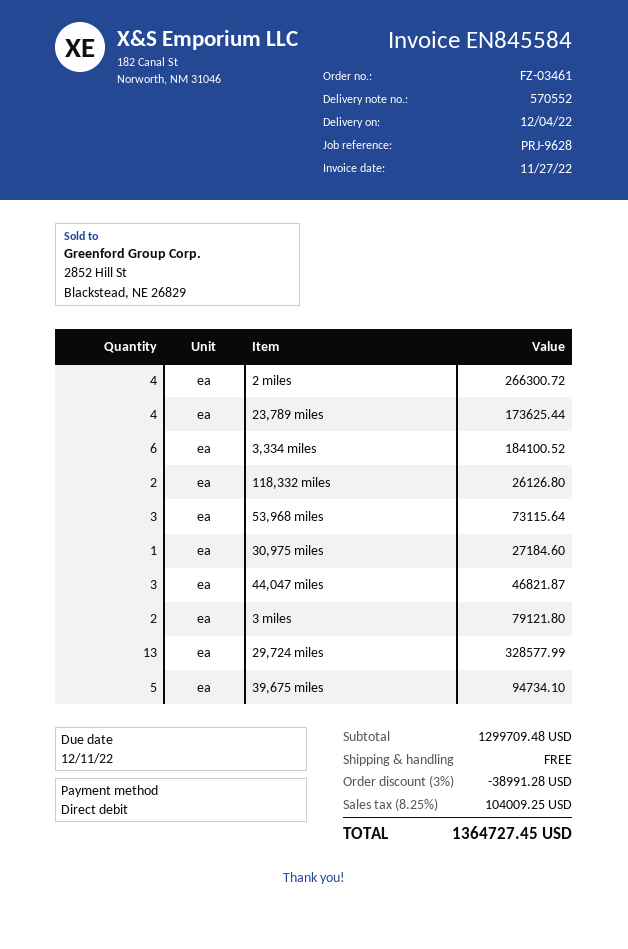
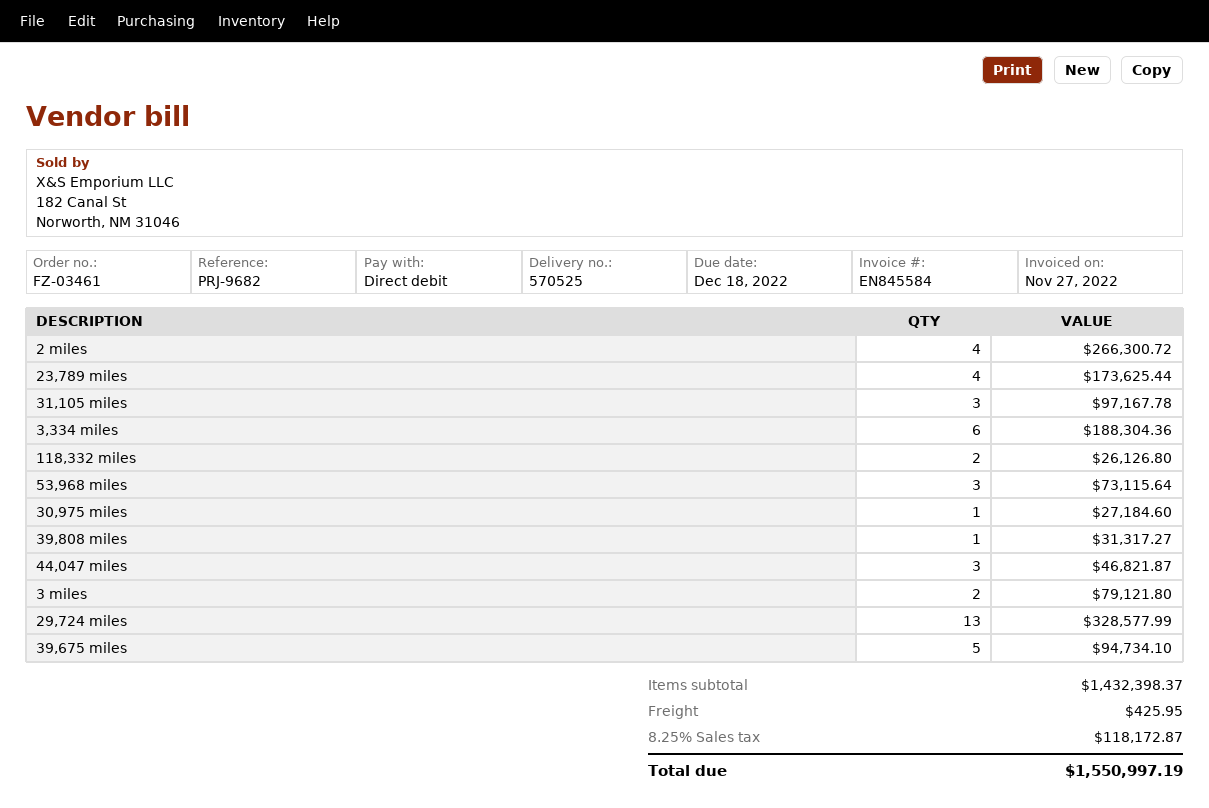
delivery note number: 570552 -> 570525
due date: 2022-12-11 -> 2022-12-18
reference: PRJ-9628 -> PRJ-9682
3,334 miles: 6 for 184100.52 -> 6 for 188304.36
31,105 miles: none -> 3 for 97167.78
39,808 miles: none -> 1 for 31317.27
subtotal: 1299709.48 -> 1432398.37
discount: 3% = 38991.28 -> none
shipping: 0.00 -> 425.95
tax: 8.25% = 104009.25 -> 8.25% = 118172.87
total: 1364727.45 -> 1550997.19

